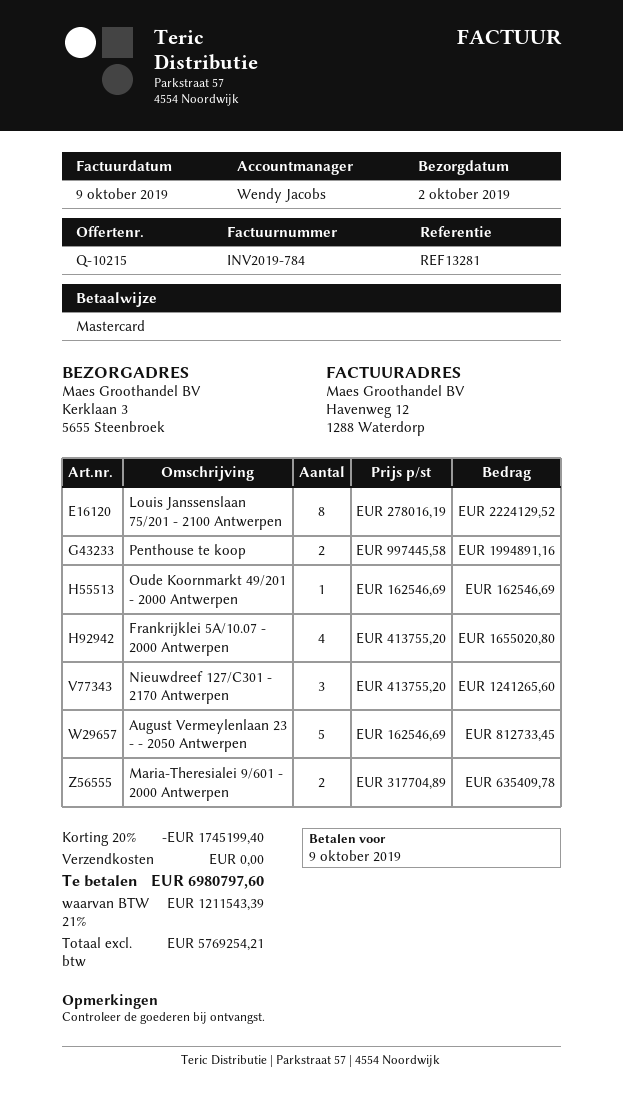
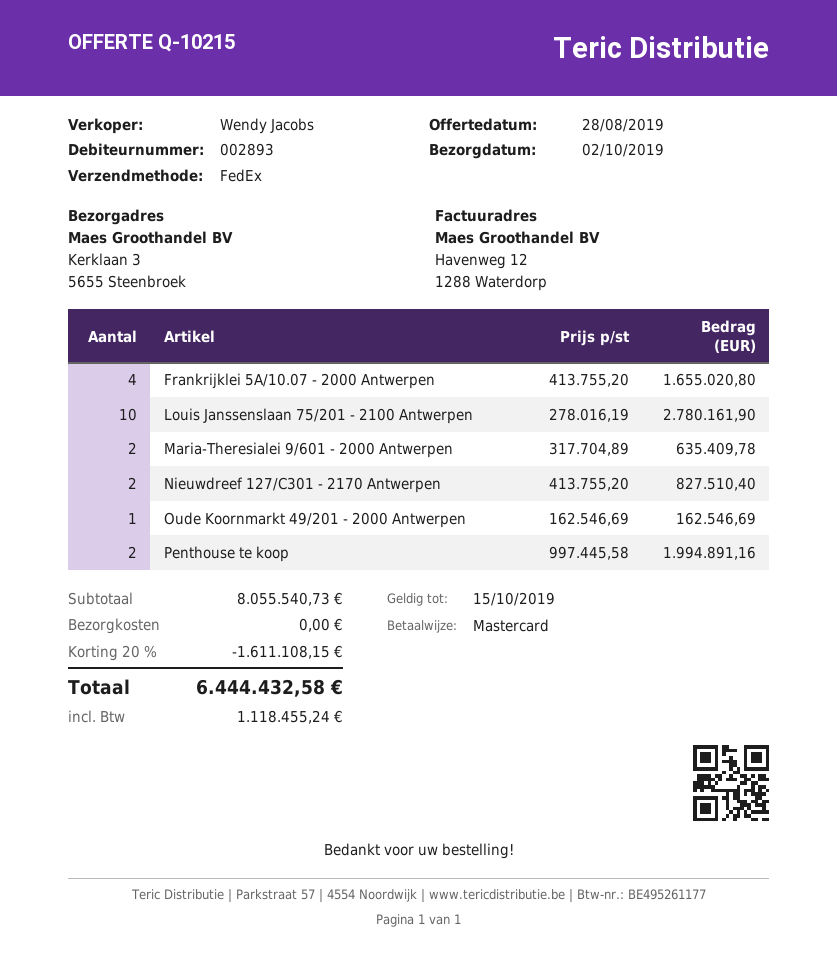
Louis Janssenslaan 75/201 - 2100 Antwerpen: 8 x 278016.19 = 2224129.52 -> 10 x 278016.19 = 2780161.90
Nieuwdreef 127/C301 - 2170 Antwerpen: 3 x 413755.20 = 1241265.60 -> 2 x 413755.20 = 827510.40
August Vermeylenlaan 23 - - 2050 Antwerpen: 5 x 162546.69 = 812733.45 -> none
discount: 20% = 1745199.40 -> 20% = 1611108.15
tax: 1211543.39 -> 1118455.24
total: 6980797.60 -> 6444432.58

